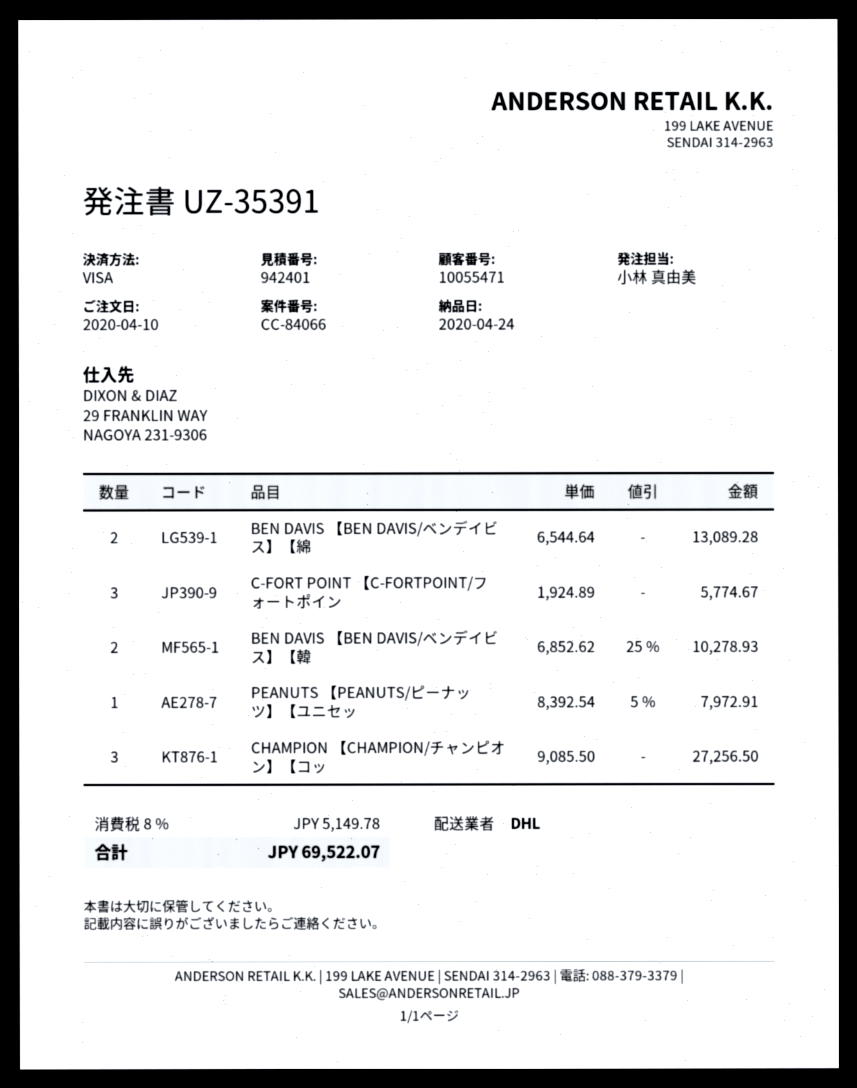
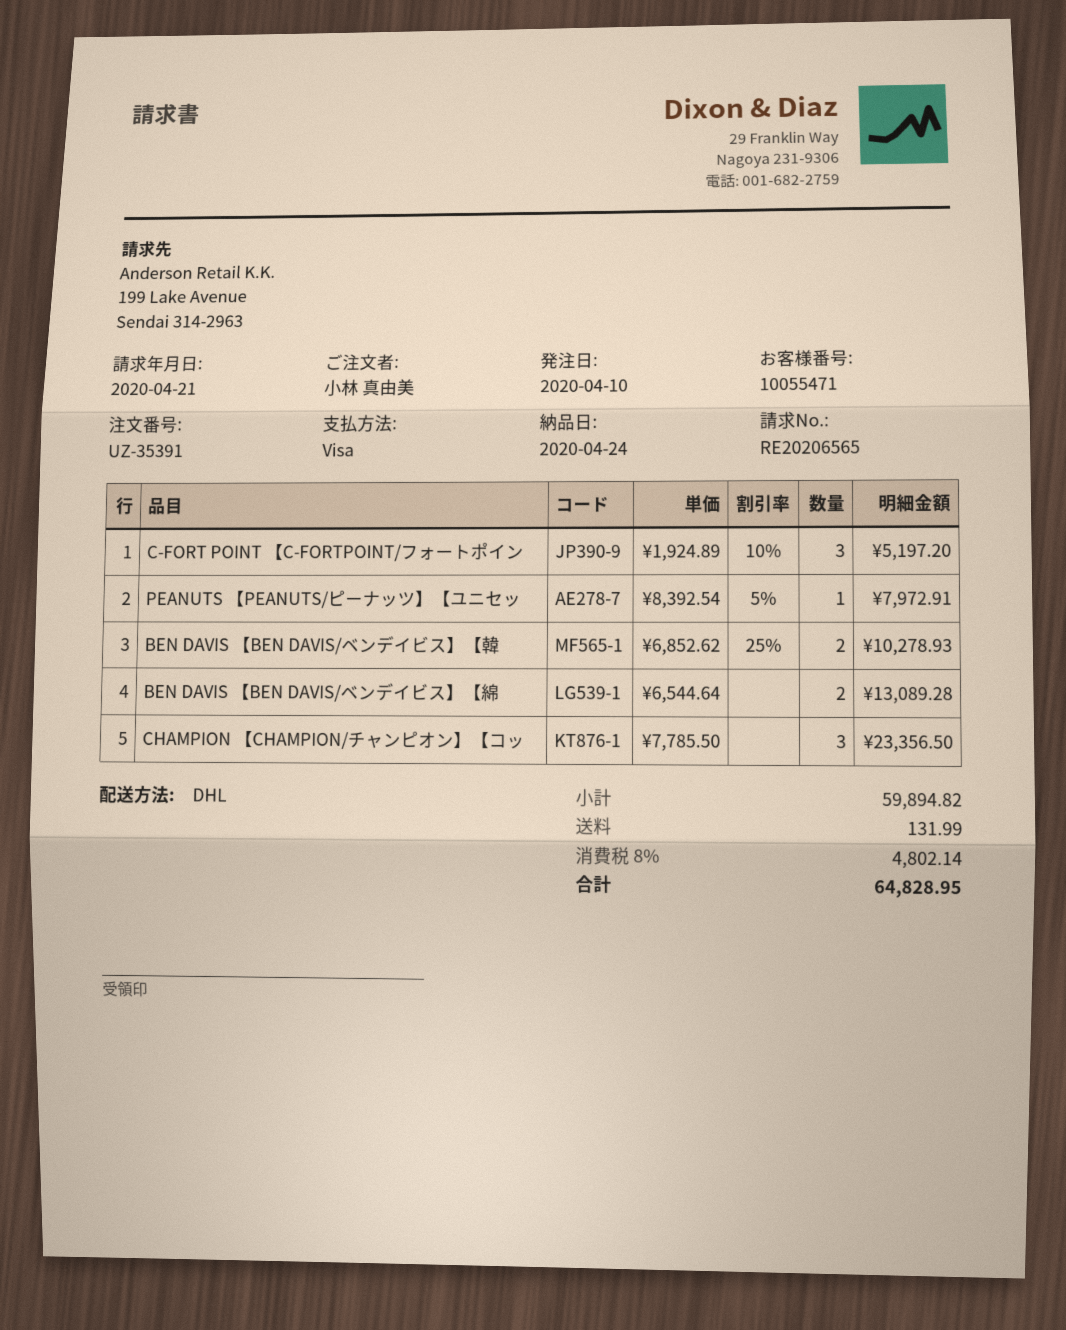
C-FORT POINT 【C-FORTPOINT/フォートポイン: 3 x 1924.89 = 5774.67 -> 3 x 1924.89 - 10% = 5197.20
CHAMPION 【CHAMPION/チャンピオン】【コッ: 3 x 9085.50 = 27256.50 -> 3 x 7785.50 = 23356.50
shipping: none -> 131.99
tax: 8% = 5149.78 -> 8% = 4802.14
total: 69522.07 -> 64828.95

